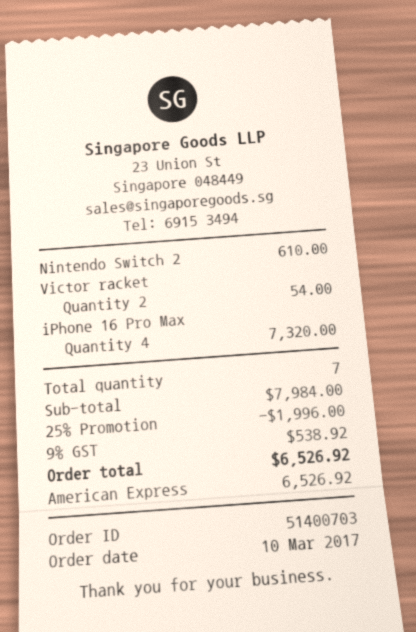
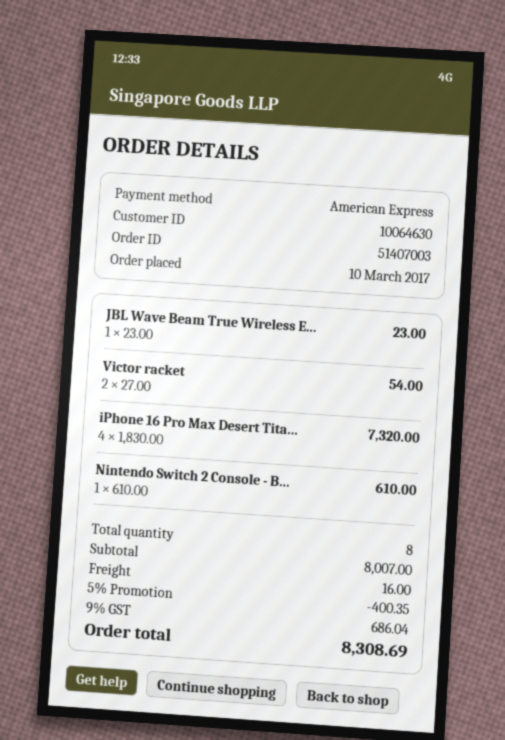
order number: 51400703 -> 51407003
JBL Wave Beam True Wireless E...: none -> 1 for 23.00
total quantity: 7 -> 8
subtotal: 7984.00 -> 8007.00
discount: 25% = 1996.00 -> 5% = 400.35
shipping: none -> 16.00
tax: 9% = 538.92 -> 9% = 686.04
total: 6526.92 -> 8308.69

